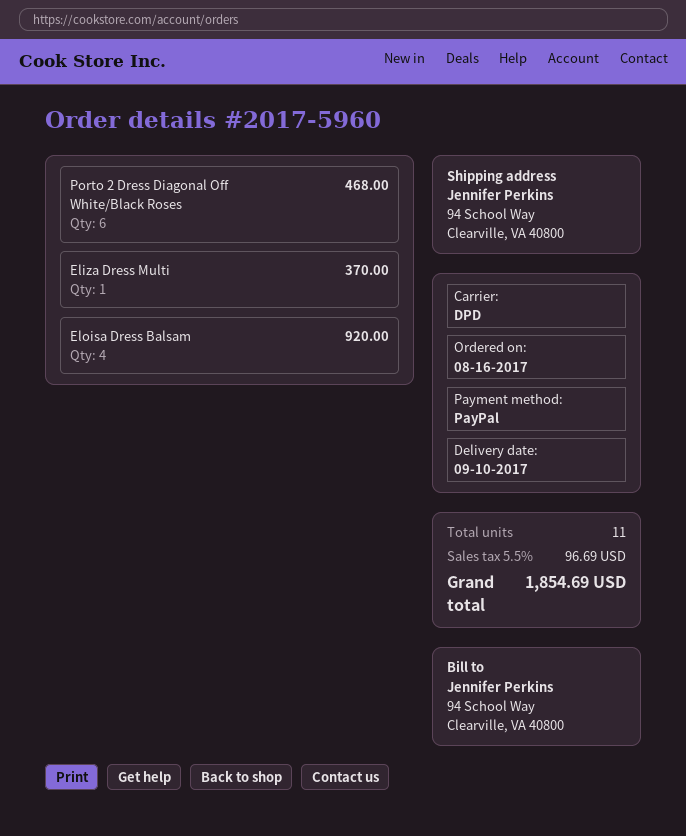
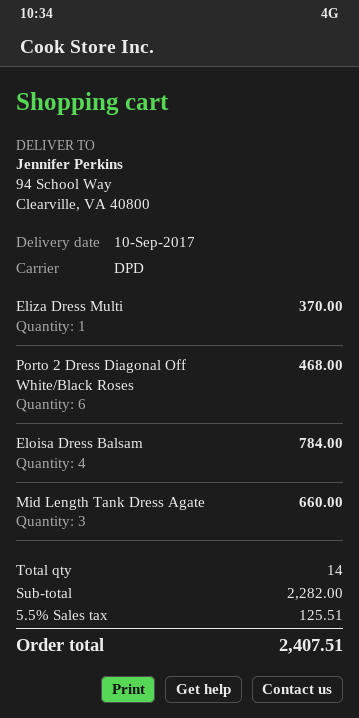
Eloisa Dress Balsam: 4 for 920.00 -> 4 for 784.00
Mid Length Tank Dress Agate: none -> 3 for 660.00
total quantity: 11 -> 14
tax: 5.5% = 96.69 -> 5.5% = 125.51
total: 1854.69 -> 2407.51

